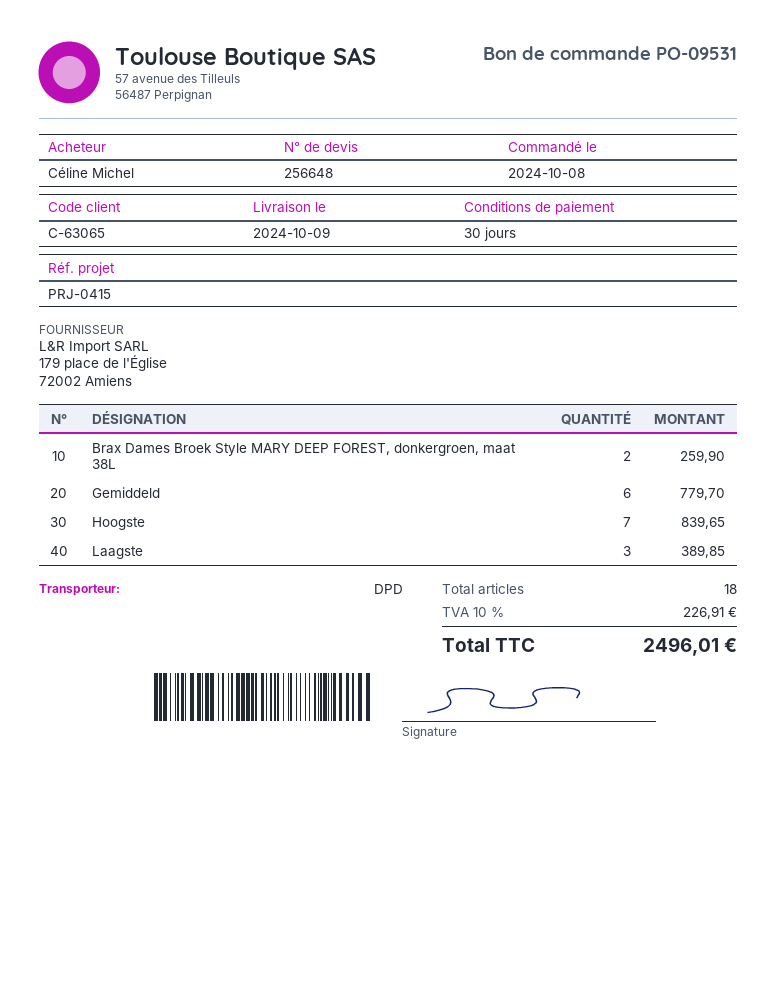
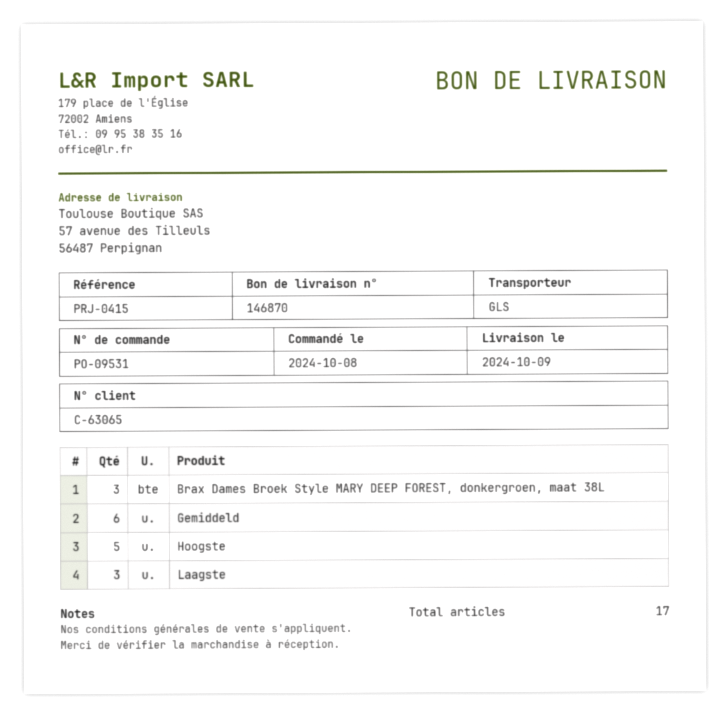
shipping method: DPD -> GLS
Brax Dames Broek Style MARY DEEP FOREST, donkergroen, maat 38L: 2 -> 3
Hoogste: 7 -> 5
total quantity: 18 -> 17

